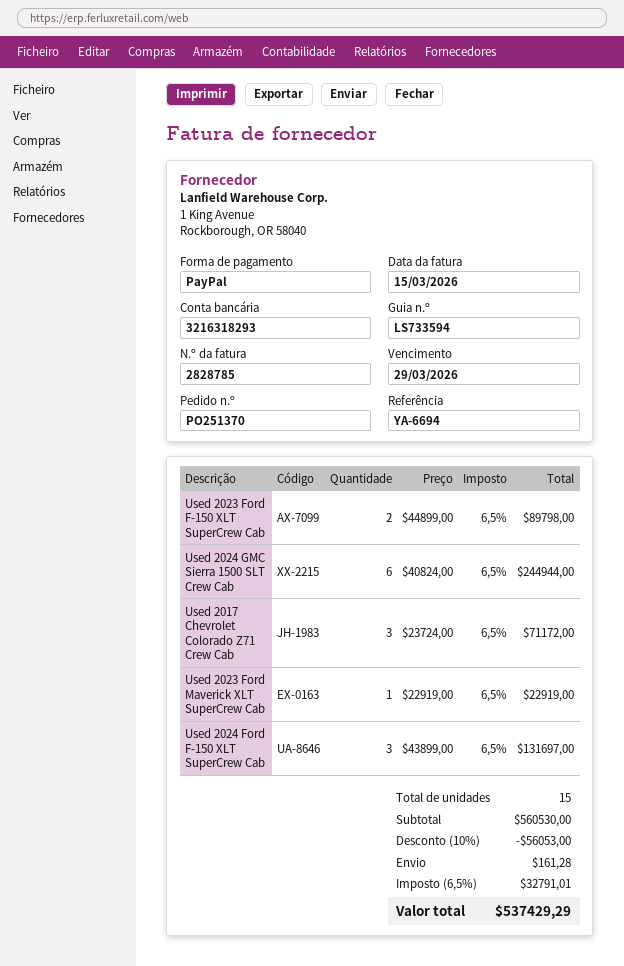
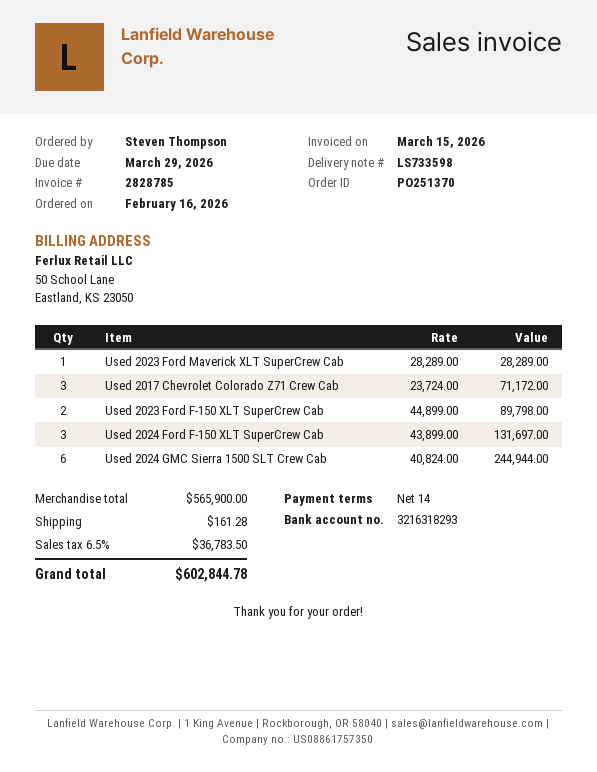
delivery note number: LS733594 -> LS733598
Used 2023 Ford Maverick XLT SuperCrew Cab: 1 x 22919.00 = 22919.00 -> 1 x 28289.00 = 28289.00
subtotal: 560530.00 -> 565900.00
discount: 10% = 56053.00 -> none
tax: 6.5% = 32791.01 -> 6.5% = 36783.50
total: 537429.29 -> 602844.78

